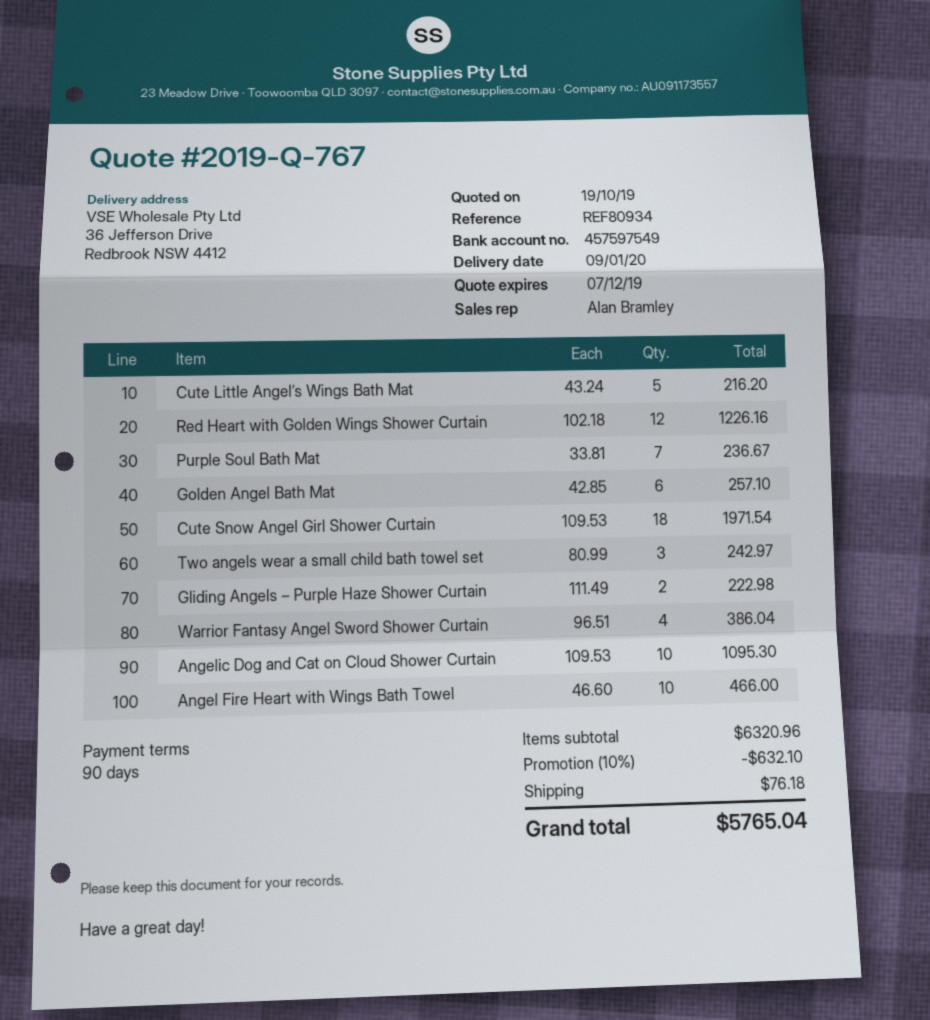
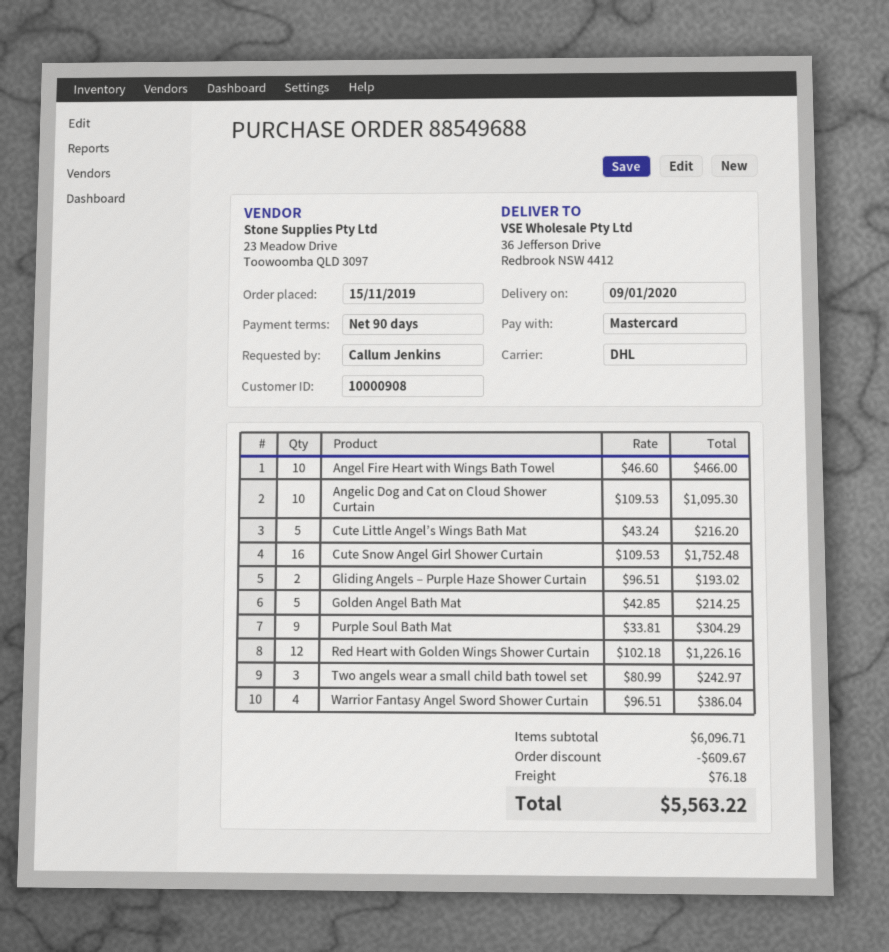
Purple Soul Bath Mat: 7 x 33.81 = 236.67 -> 9 x 33.81 = 304.29
Golden Angel Bath Mat: 6 x 42.85 = 257.10 -> 5 x 42.85 = 214.25
Cute Snow Angel Girl Shower Curtain: 18 x 109.53 = 1971.54 -> 16 x 109.53 = 1752.48
Gliding Angels – Purple Haze Shower Curtain: 2 x 111.49 = 222.98 -> 2 x 96.51 = 193.02
subtotal: 6320.96 -> 6096.71
discount: 632.10 -> 609.67
total: 5765.04 -> 5563.22

